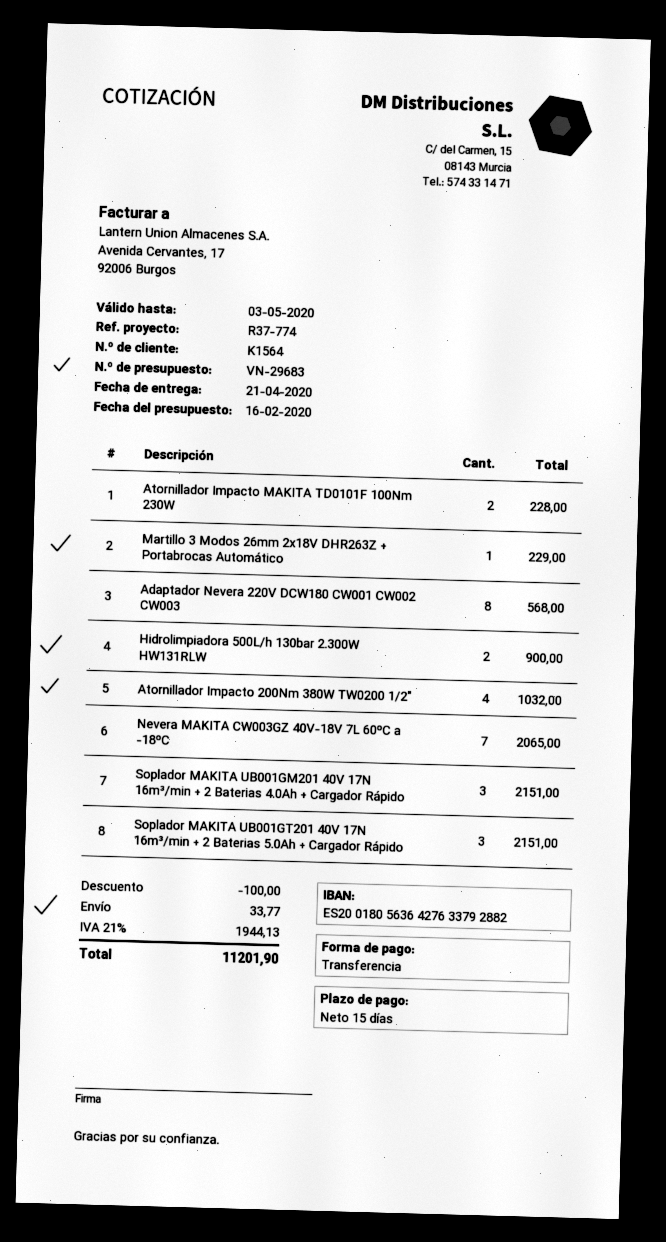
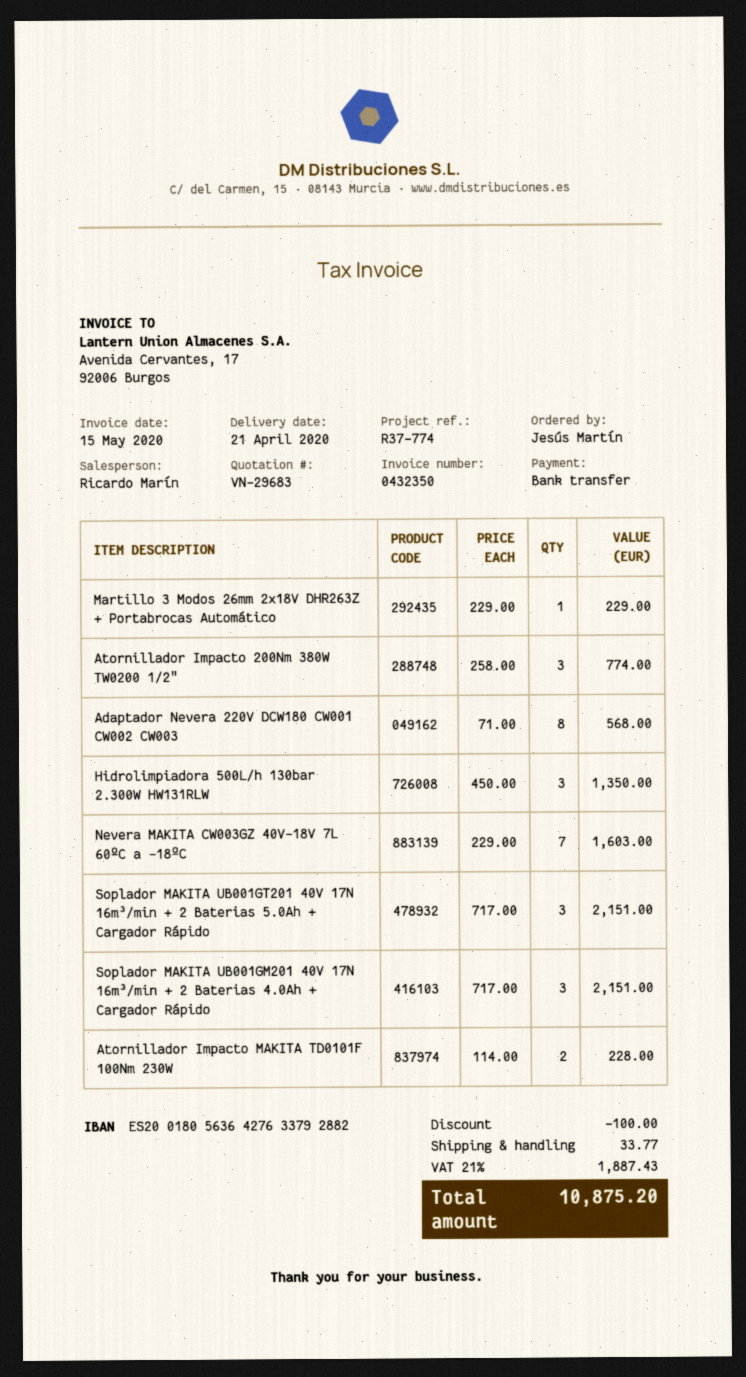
Hidrolimpiadora 500L/h 130bar 2.300W HW131RLW: 2 for 900.00 -> 3 for 1350.00
Atornillador Impacto 200Nm 380W TW0200 1/2": 4 for 1032.00 -> 3 for 774.00
Nevera MAKITA CW003GZ 40V-18V 7L 60ºC a -18ºC: 7 for 2065.00 -> 7 for 1603.00
tax: 21% = 1944.13 -> 21% = 1887.43
total: 11201.90 -> 10875.20

